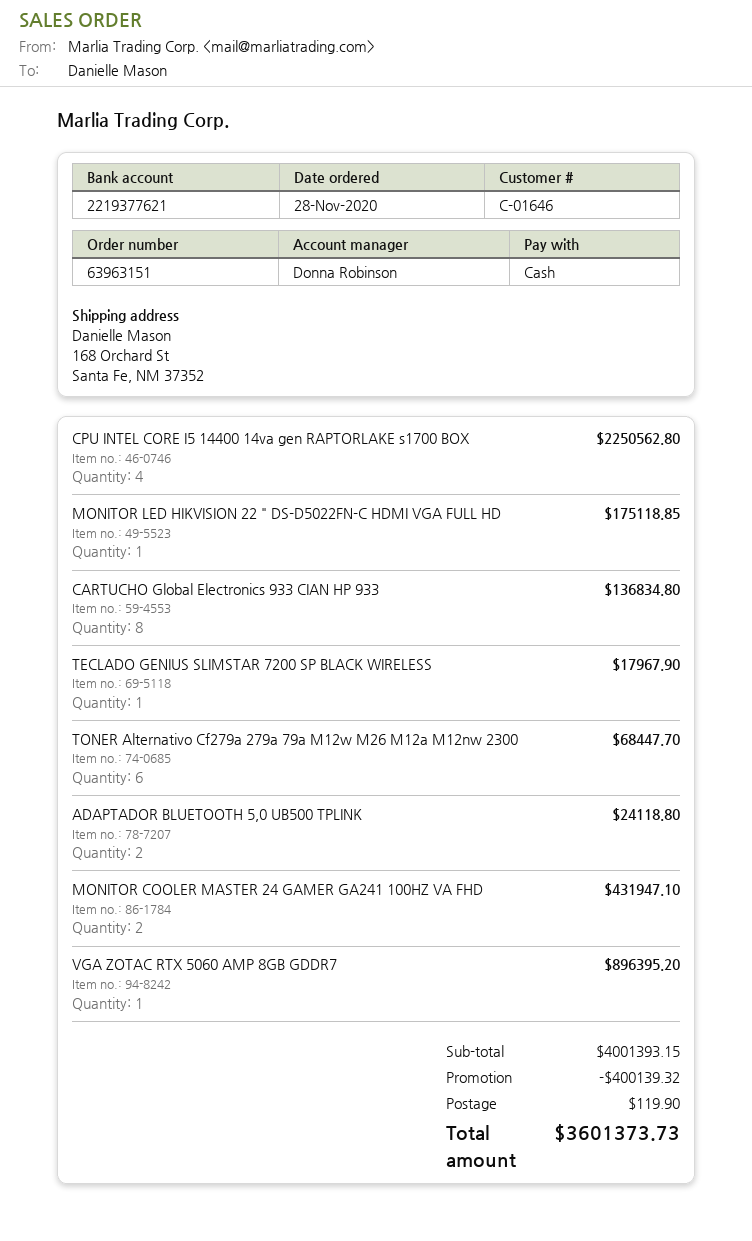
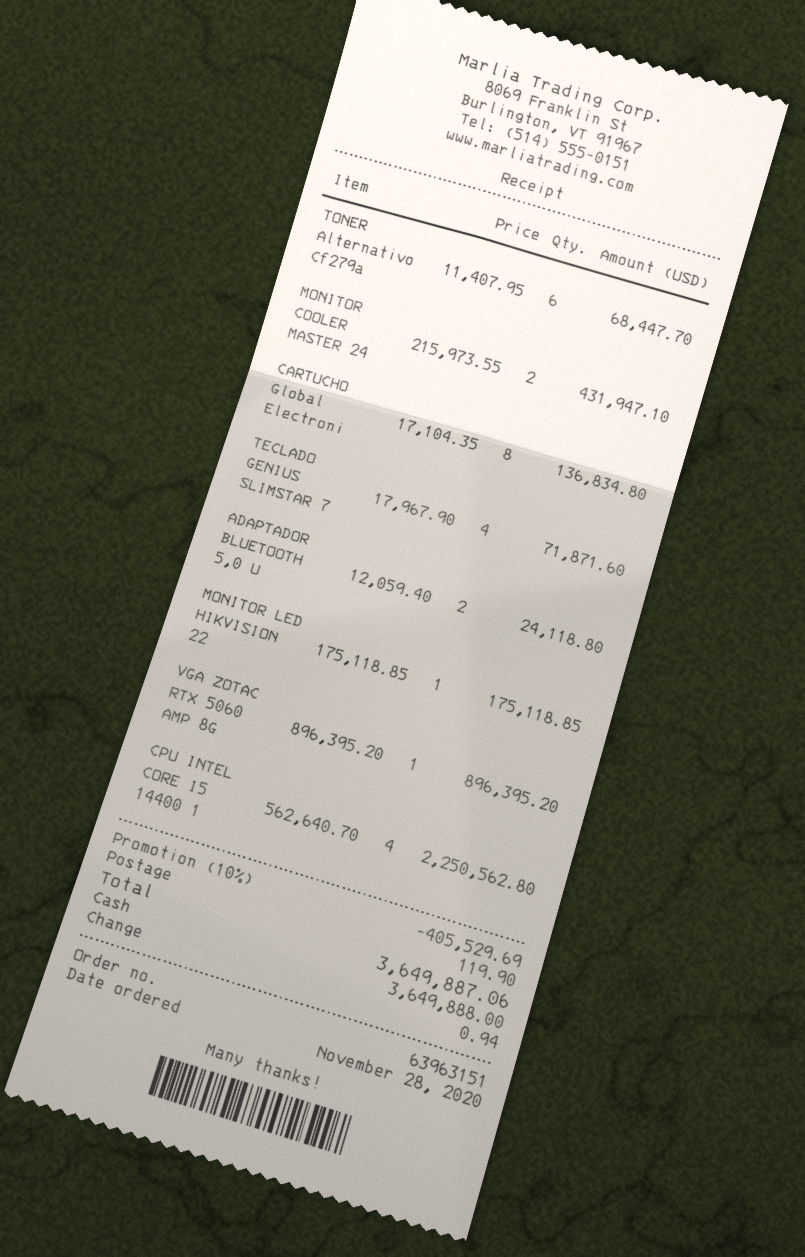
TECLADO GENIUS SLIMSTAR 7200 SP BLACK WIRELESS: 1 for 17967.90 -> 4 for 71871.60
discount: 400139.32 -> 405529.69
total: 3601373.73 -> 3649887.06

